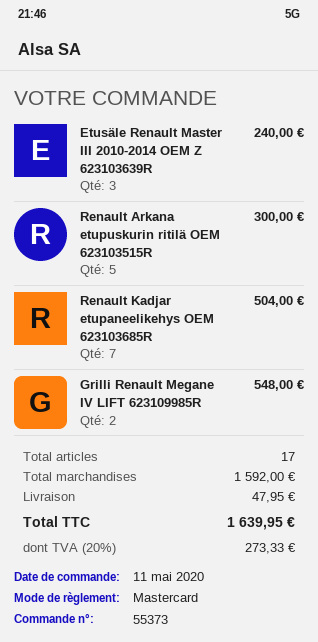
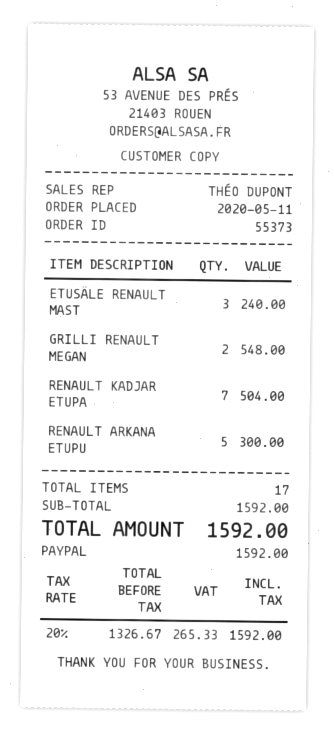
payment method: Mastercard -> PayPal
shipping: 47.95 -> none
tax: 20% = 273.33 -> 20% = 265.33
total: 1639.95 -> 1592.00

